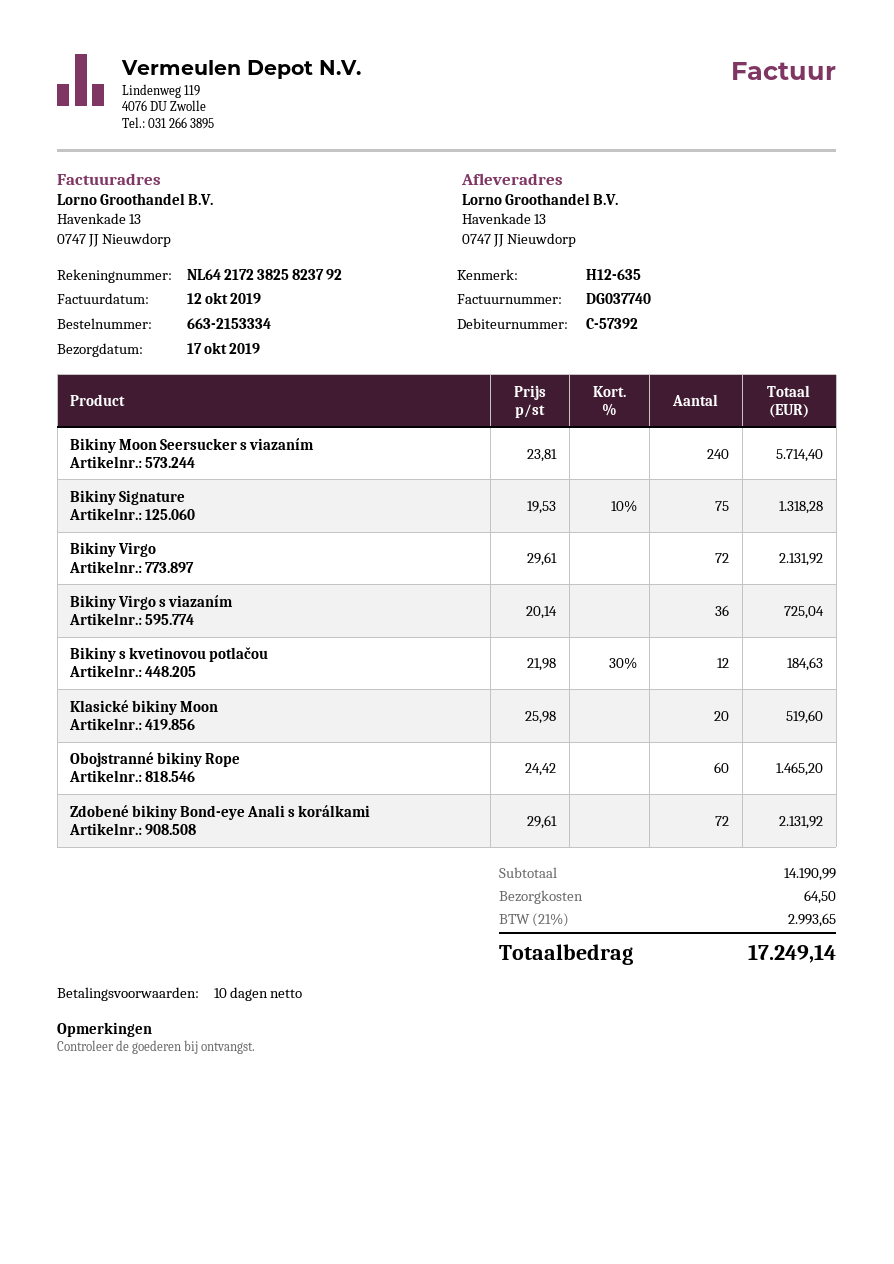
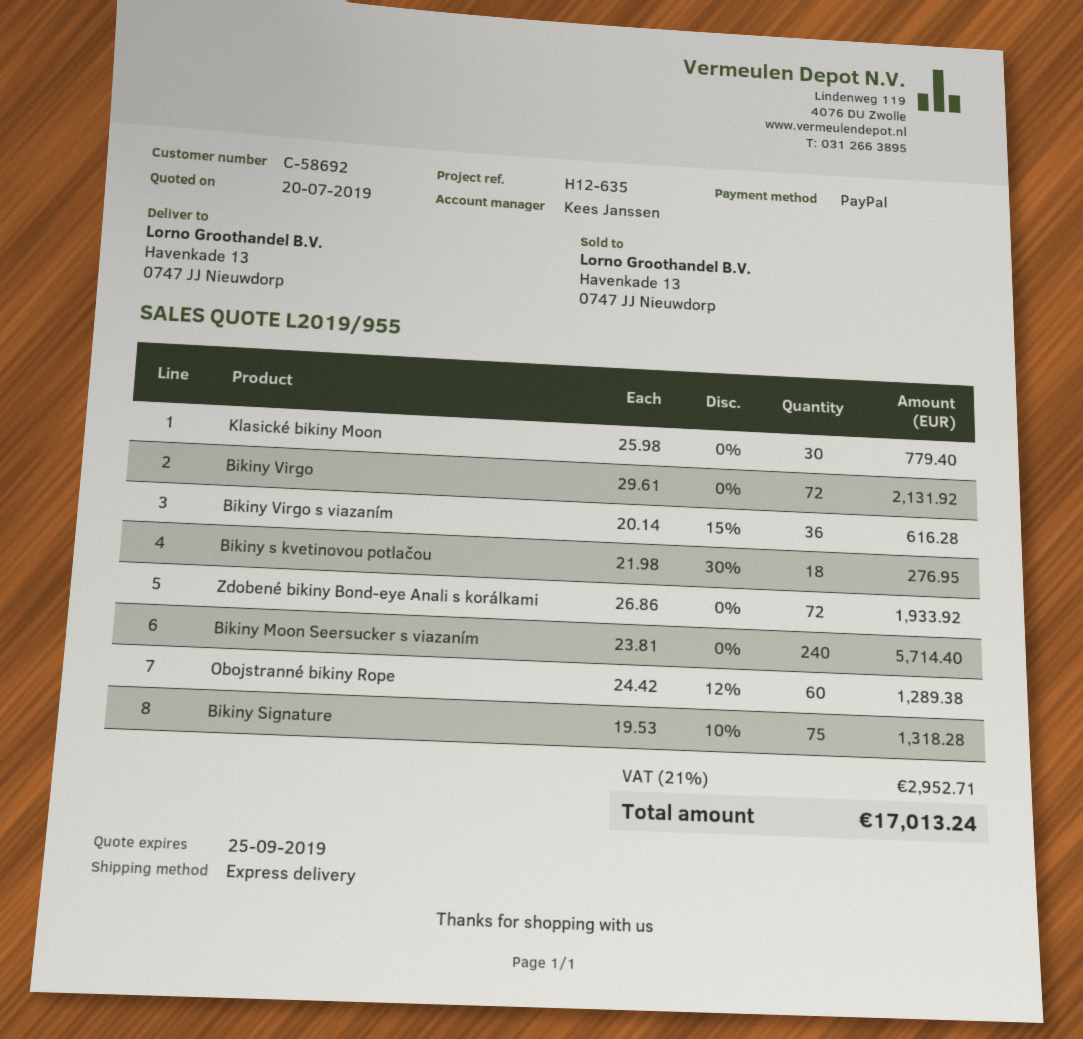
customer number: C-57392 -> C-58692
Bikiny Virgo s viazaním: 36 x 20.14 = 725.04 -> 36 x 20.14 - 15% = 616.28
Bikiny s kvetinovou potlačou: 12 x 21.98 - 30% = 184.63 -> 18 x 21.98 - 30% = 276.95
Klasické bikiny Moon: 20 x 25.98 = 519.60 -> 30 x 25.98 = 779.40
Obojstranné bikiny Rope: 60 x 24.42 = 1465.20 -> 60 x 24.42 - 12% = 1289.38
Zdobené bikiny Bond-eye Anali s korálkami: 72 x 29.61 = 2131.92 -> 72 x 26.86 = 1933.92
shipping: 64.50 -> none
tax: 21% = 2993.65 -> 21% = 2952.71
total: 17249.14 -> 17013.24

